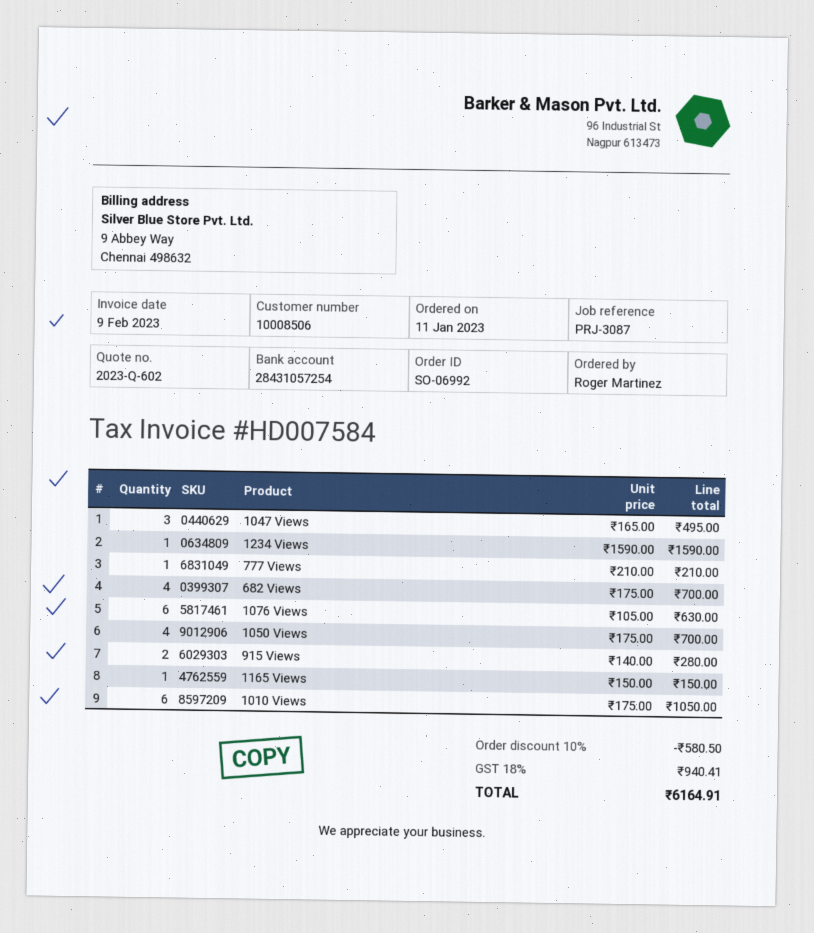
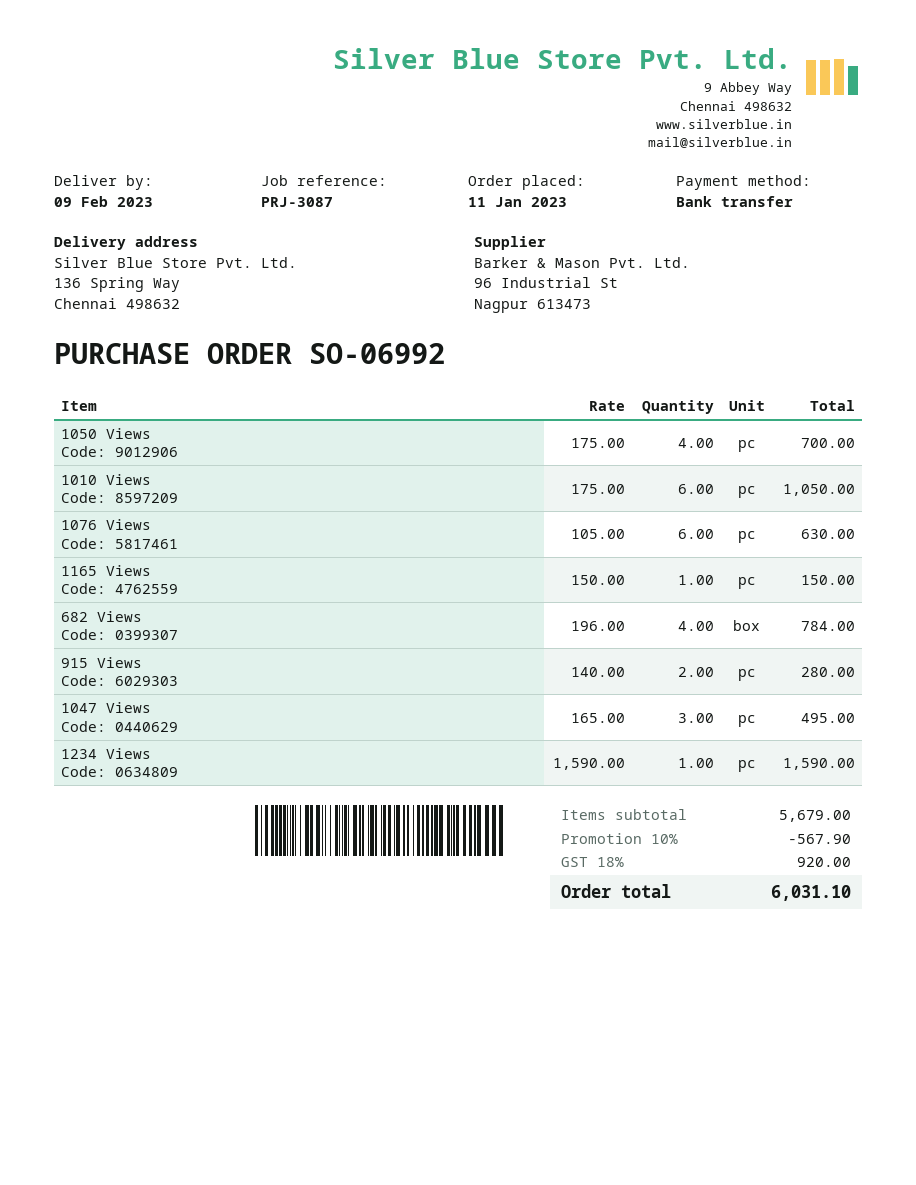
777 Views: 1 x 210.00 = 210.00 -> none
682 Views: 4 x 175.00 = 700.00 -> 4 x 196.00 = 784.00
discount: 10% = 580.50 -> 10% = 567.90
tax: 18% = 940.41 -> 18% = 920.00
total: 6164.91 -> 6031.10

